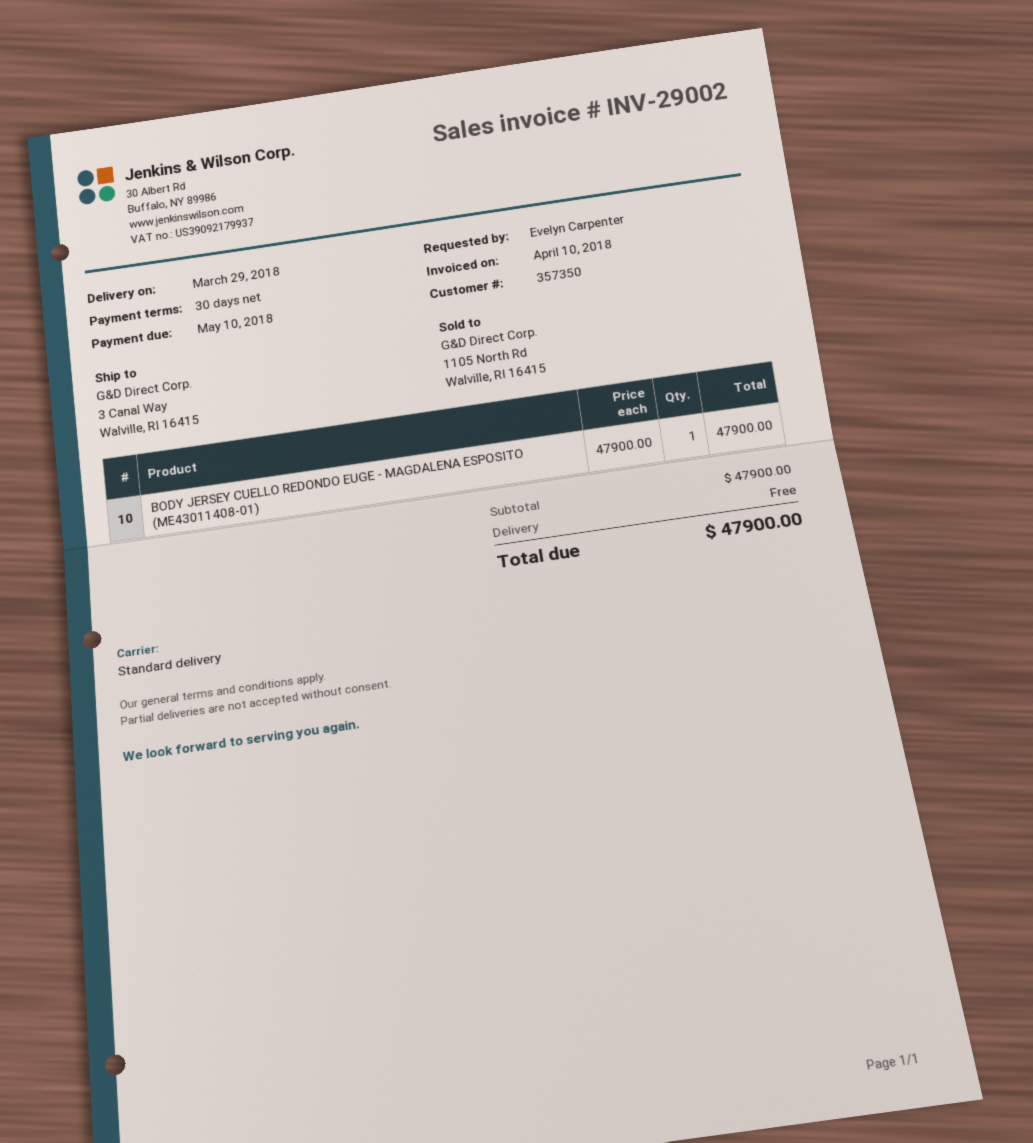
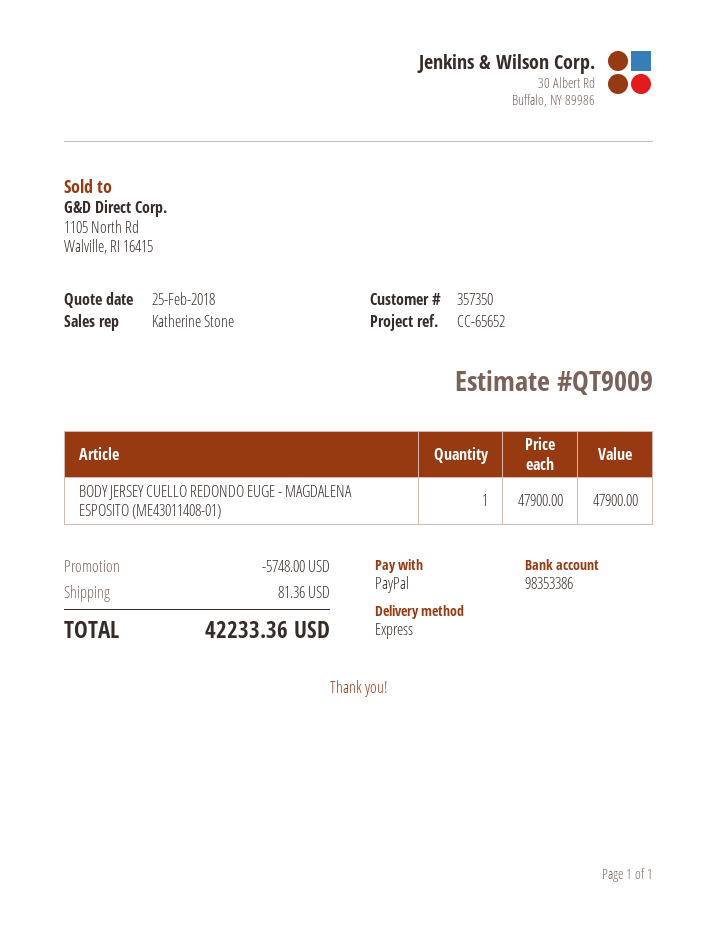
shipping method: standard -> express
discount: none -> 5748.00
shipping: 0.00 -> 81.36
total: 47900.00 -> 42233.36

